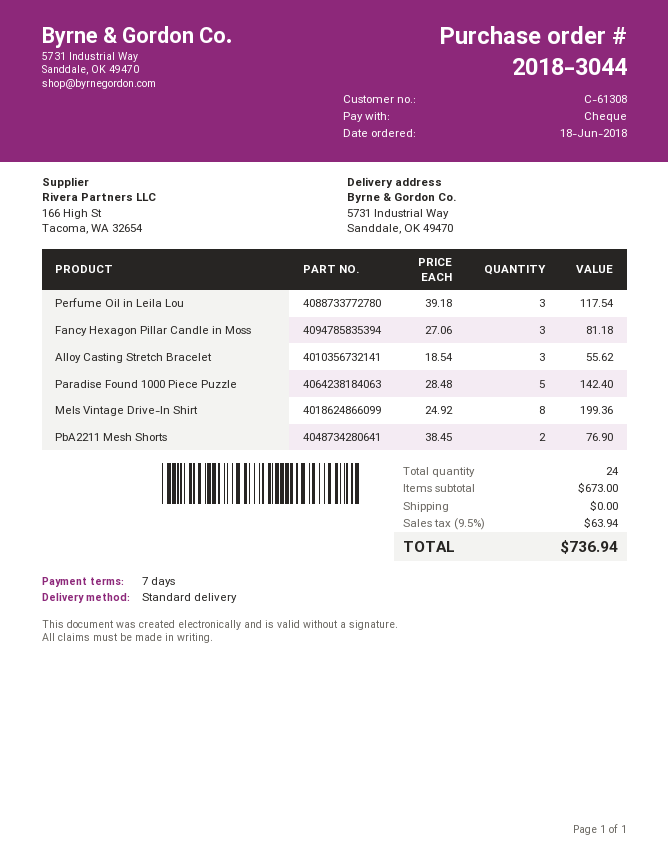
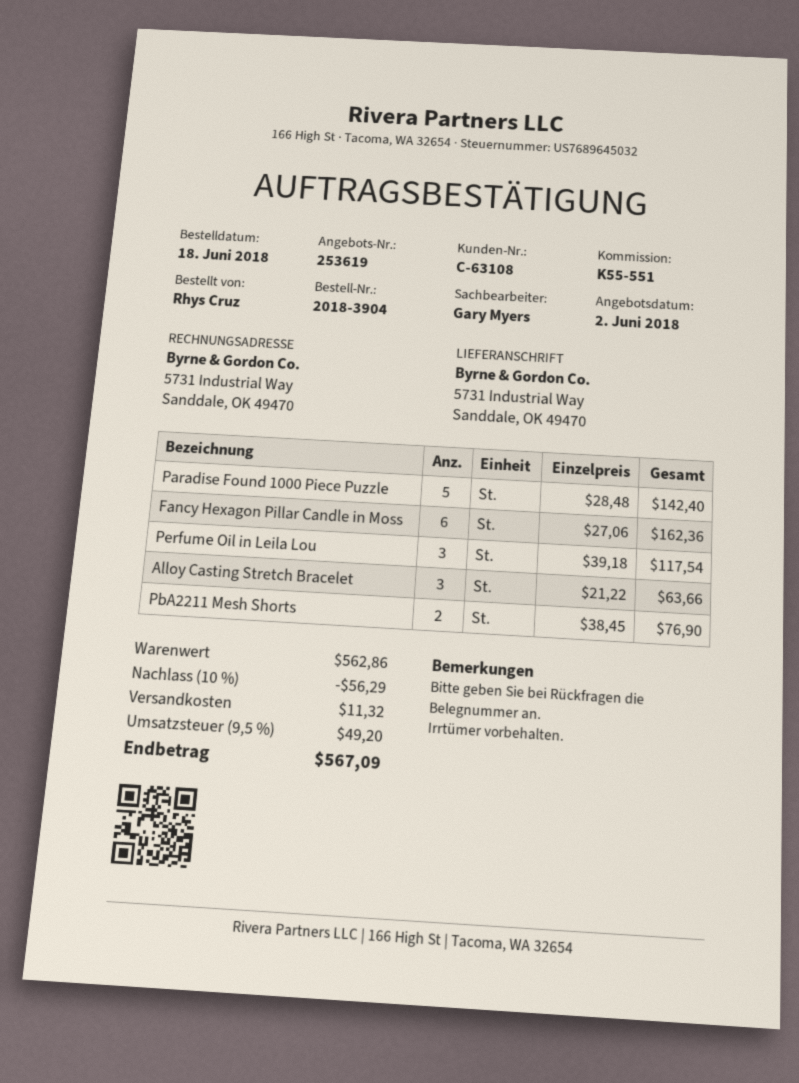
order number: 2018-3044 -> 2018-3904
customer number: C-61308 -> C-63108
Fancy Hexagon Pillar Candle in Moss: 3 x 27.06 = 81.18 -> 6 x 27.06 = 162.36
Alloy Casting Stretch Bracelet: 3 x 18.54 = 55.62 -> 3 x 21.22 = 63.66
Mels Vintage Drive-In Shirt: 8 x 24.92 = 199.36 -> none
subtotal: 673.00 -> 562.86
discount: none -> 10% = 56.29
shipping: 0.00 -> 11.32
tax: 9.5% = 63.94 -> 9.5% = 49.20
total: 736.94 -> 567.09

